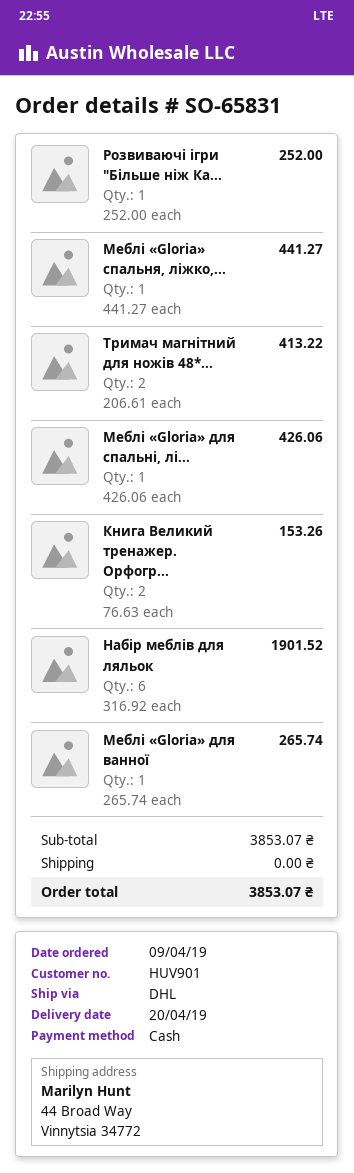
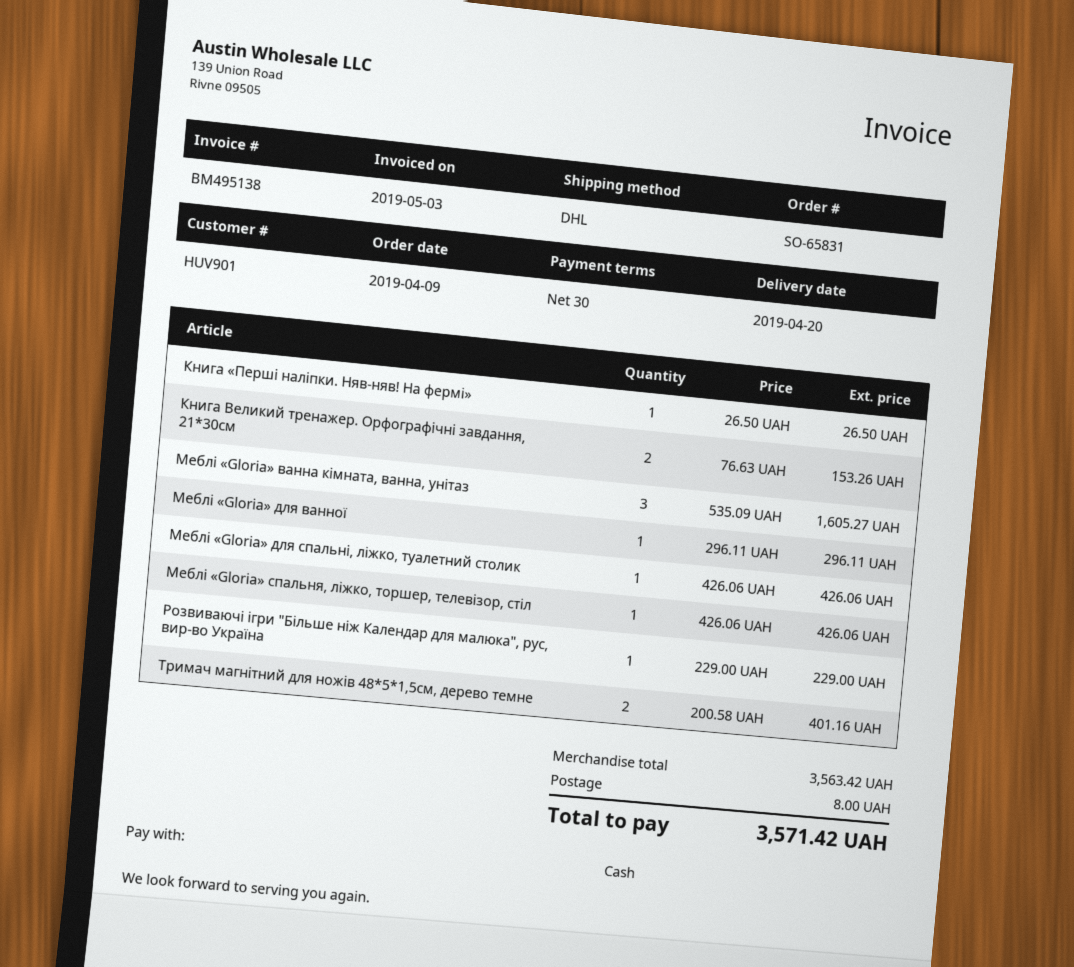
Розвиваючі ігри "Більше ніж Ка...: 1 x 252.00 = 252.00 -> 1 x 229.00 = 229.00
Меблі «Gloria» спальня, ліжко,...: 1 x 441.27 = 441.27 -> 1 x 426.06 = 426.06
Тримач магнітний для ножів 48*...: 2 x 206.61 = 413.22 -> 2 x 200.58 = 401.16
Набір меблів для ляльок: 6 x 316.92 = 1901.52 -> none
Меблі «Gloria» для ванної: 1 x 265.74 = 265.74 -> 1 x 296.11 = 296.11
Книга «Перші наліпки. Няв-няв! На фермі»: none -> 1 x 26.50 = 26.50
Меблі «Gloria» ванна кімната, ванна, унітаз: none -> 3 x 535.09 = 1605.27
subtotal: 3853.07 -> 3563.42
shipping: 0.00 -> 8.00
total: 3853.07 -> 3571.42

